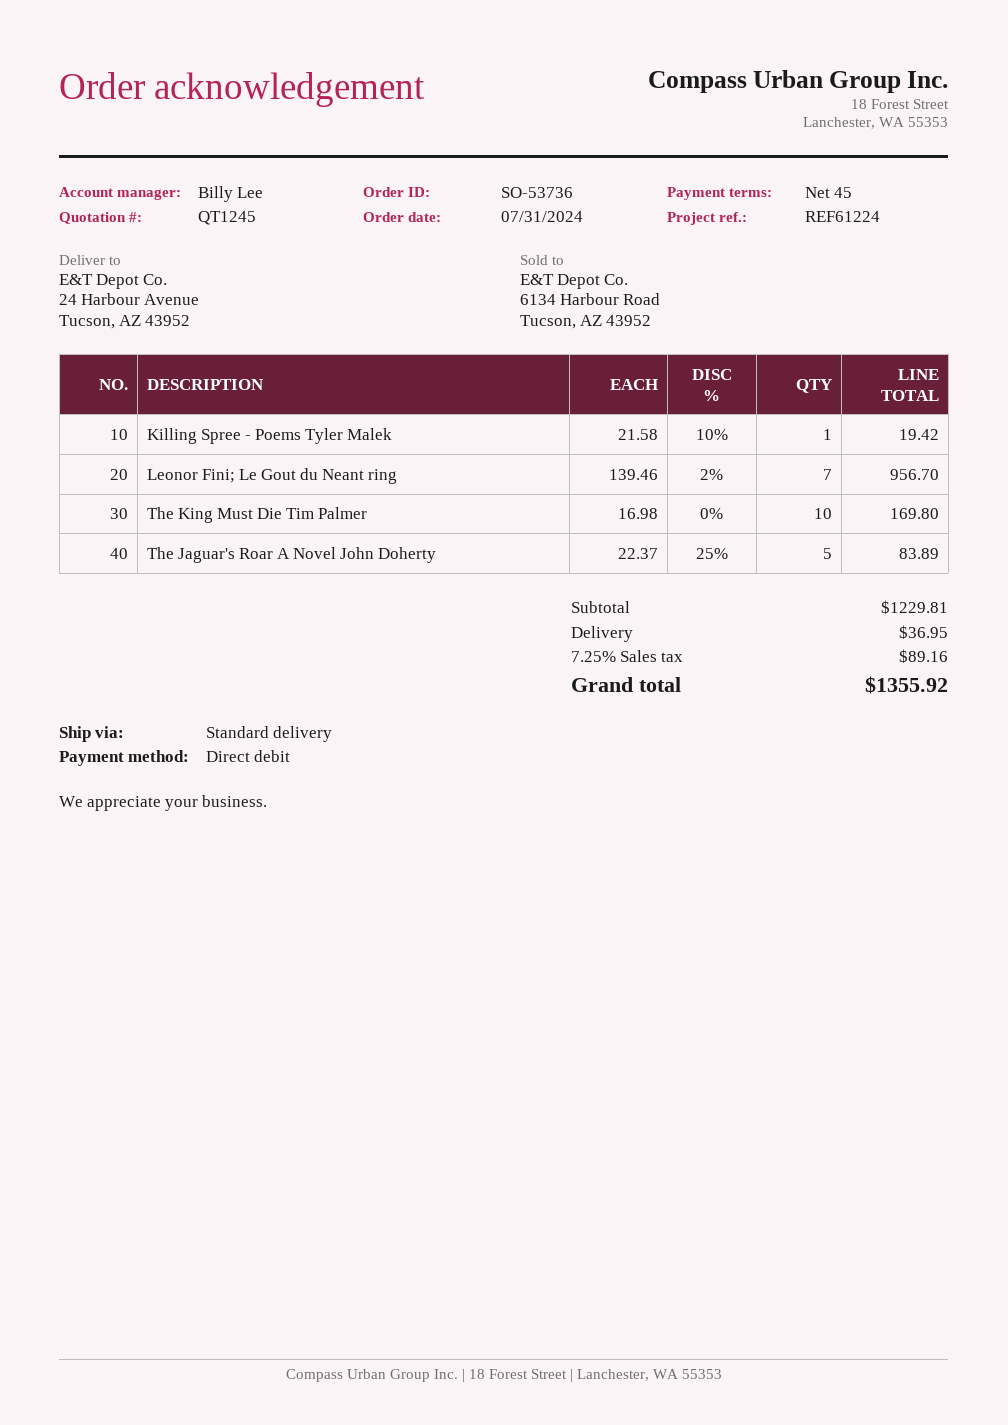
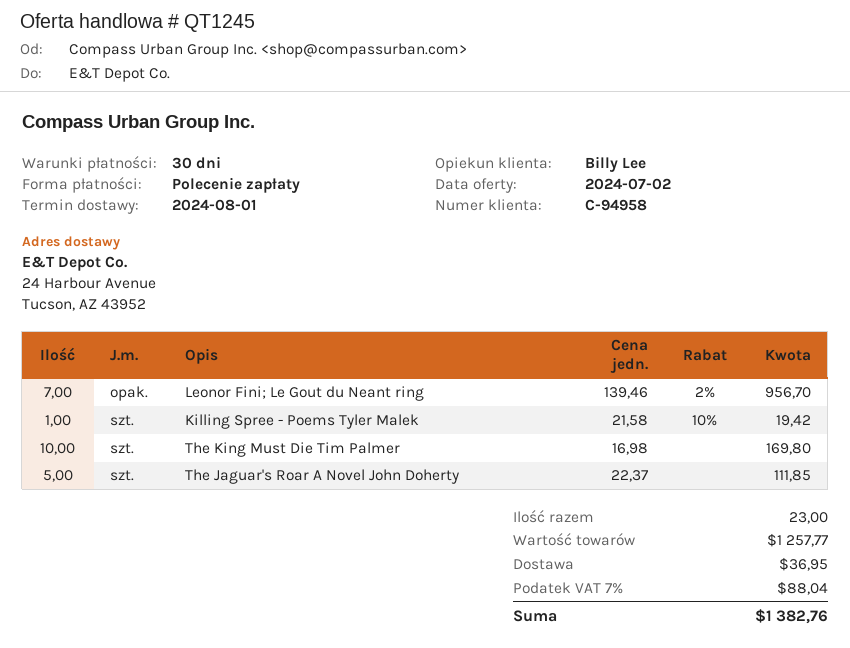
payment terms: 45 days -> 30 days
The Jaguar's Roar A Novel John Doherty: 5 x 22.37 - 25% = 83.89 -> 5 x 22.37 = 111.85
subtotal: 1229.81 -> 1257.77
tax: 7.25% = 89.16 -> 7% = 88.04
total: 1355.92 -> 1382.76

